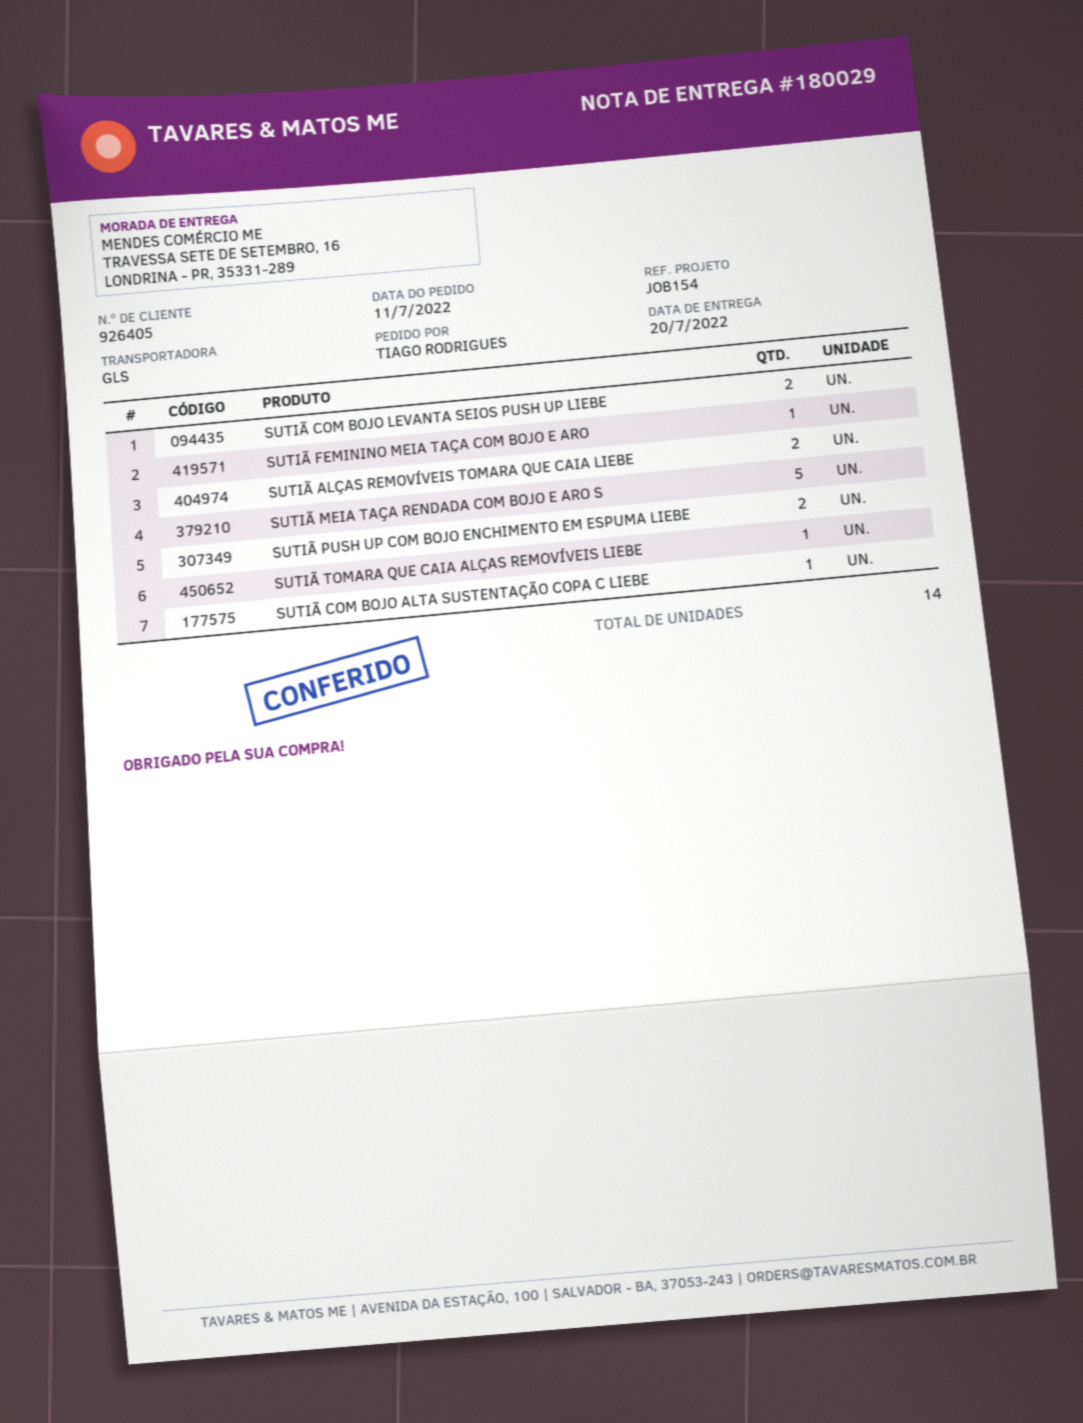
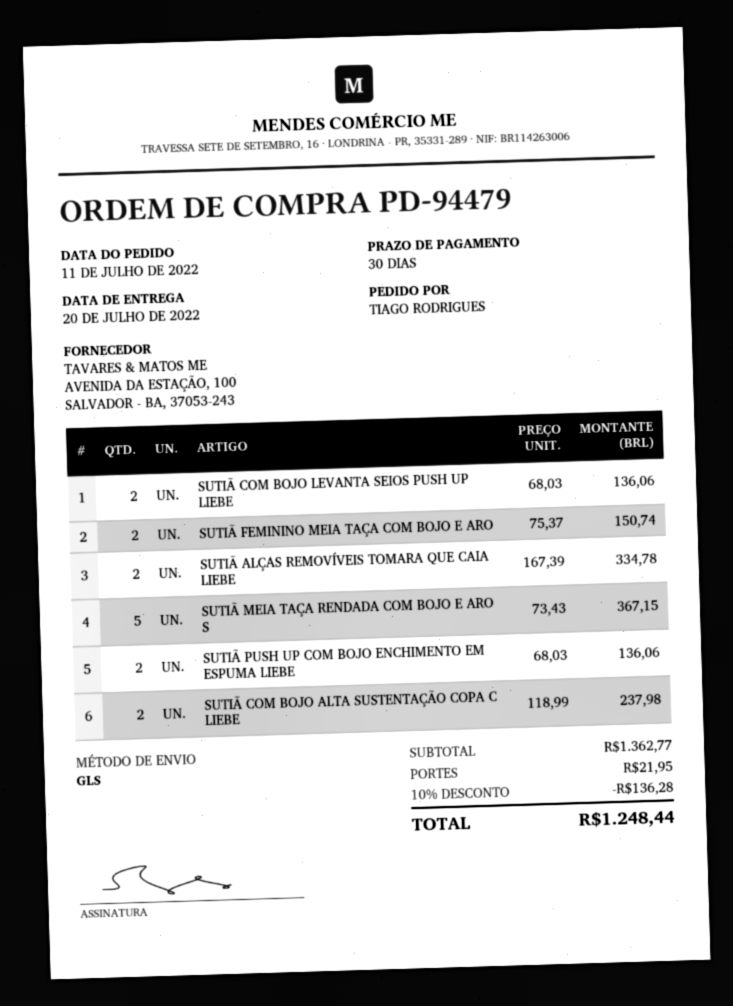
SUTIÃ FEMININO MEIA TAÇA COM BOJO E ARO: 1 -> 2
SUTIÃ TOMARA QUE CAIA ALÇAS REMOVÍVEIS LIEBE: 1 -> none
SUTIÃ COM BOJO ALTA SUSTENTAÇÃO COPA C LIEBE: 1 -> 2

